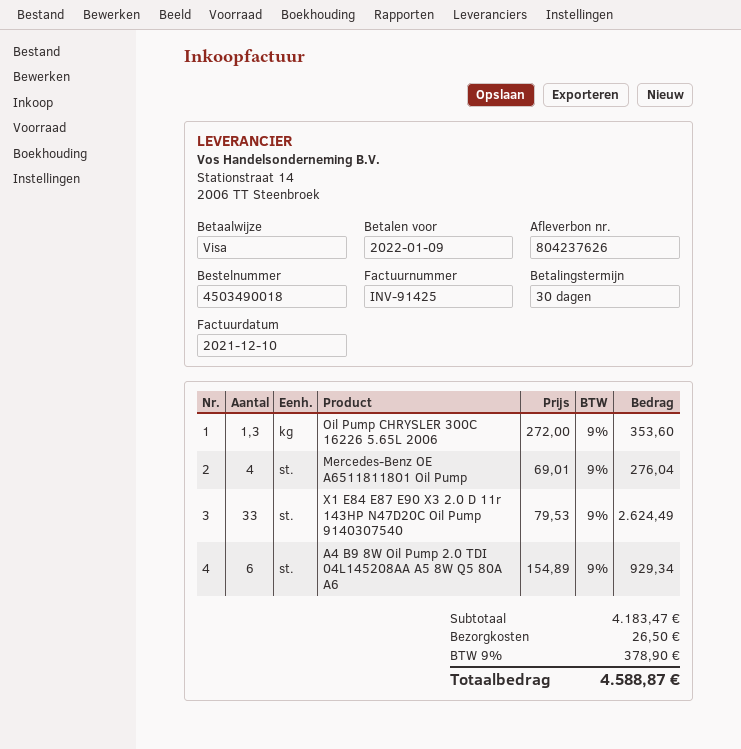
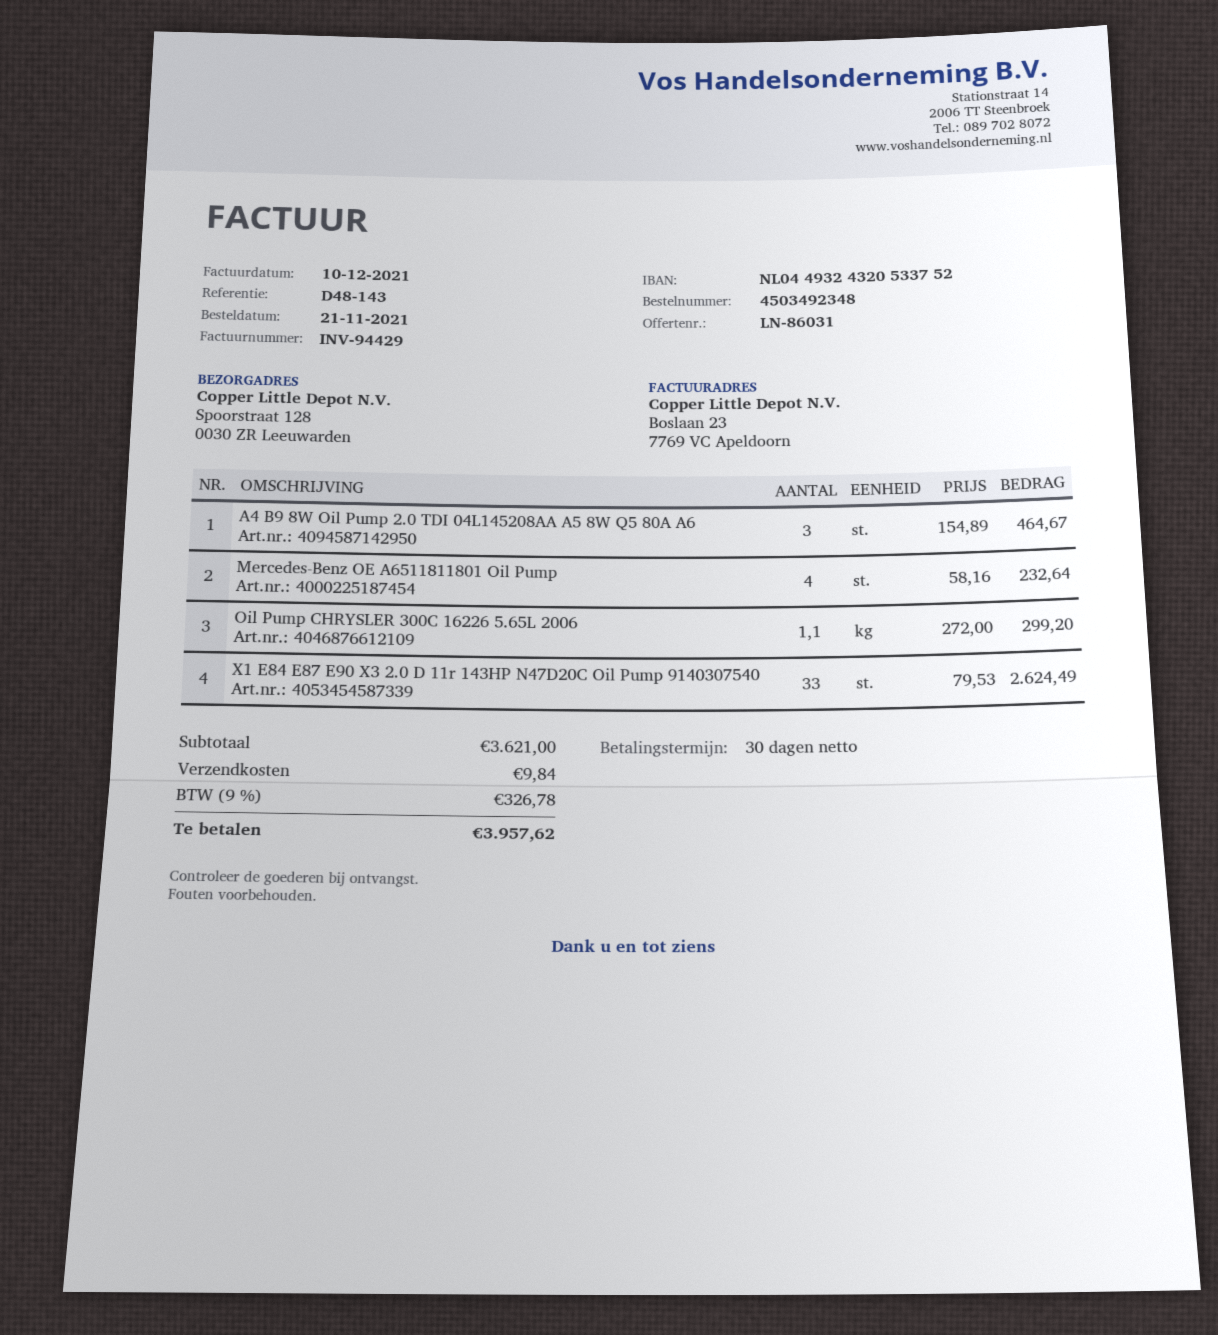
order number: 4503490018 -> 4503492348
invoice number: INV-91425 -> INV-94429
Oil Pump CHRYSLER 300C 16226 5.65L 2006: 1.3 x 272.00 = 353.60 -> 1.1 x 272.00 = 299.20
Mercedes-Benz OE A6511811801 Oil Pump: 4 x 69.01 = 276.04 -> 4 x 58.16 = 232.64
A4 B9 8W Oil Pump 2.0 TDI 04L145208AA A5 8W Q5 80A A6: 6 x 154.89 = 929.34 -> 3 x 154.89 = 464.67
subtotal: 4183.47 -> 3621.00
shipping: 26.50 -> 9.84
tax: 9% = 378.90 -> 9% = 326.78
total: 4588.87 -> 3957.62

